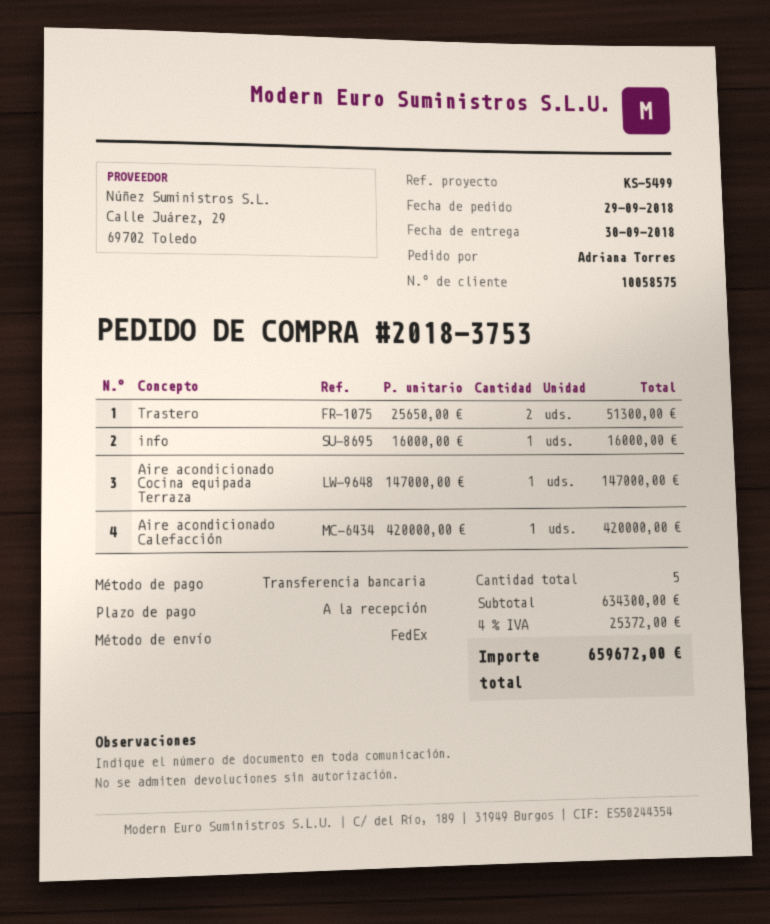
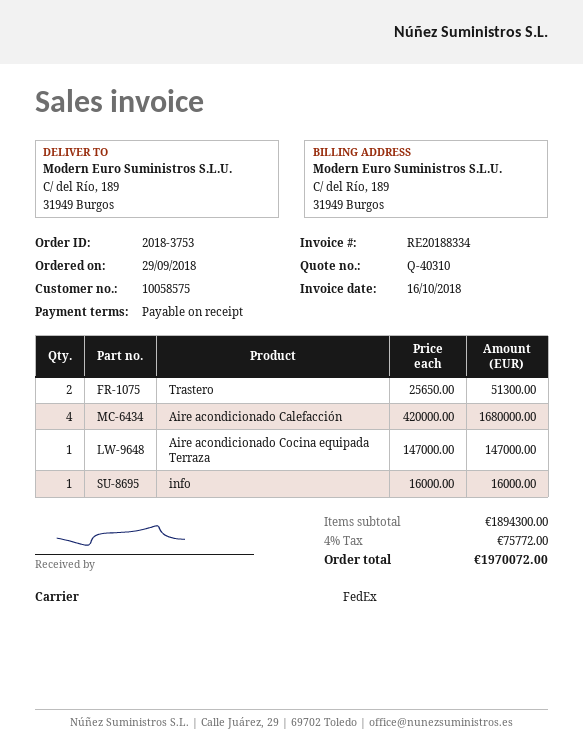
Aire acondicionado Calefacción: 1 x 420000.00 = 420000.00 -> 4 x 420000.00 = 1680000.00
subtotal: 634300.00 -> 1894300.00
tax: 4% = 25372.00 -> 4% = 75772.00
total: 659672.00 -> 1970072.00

